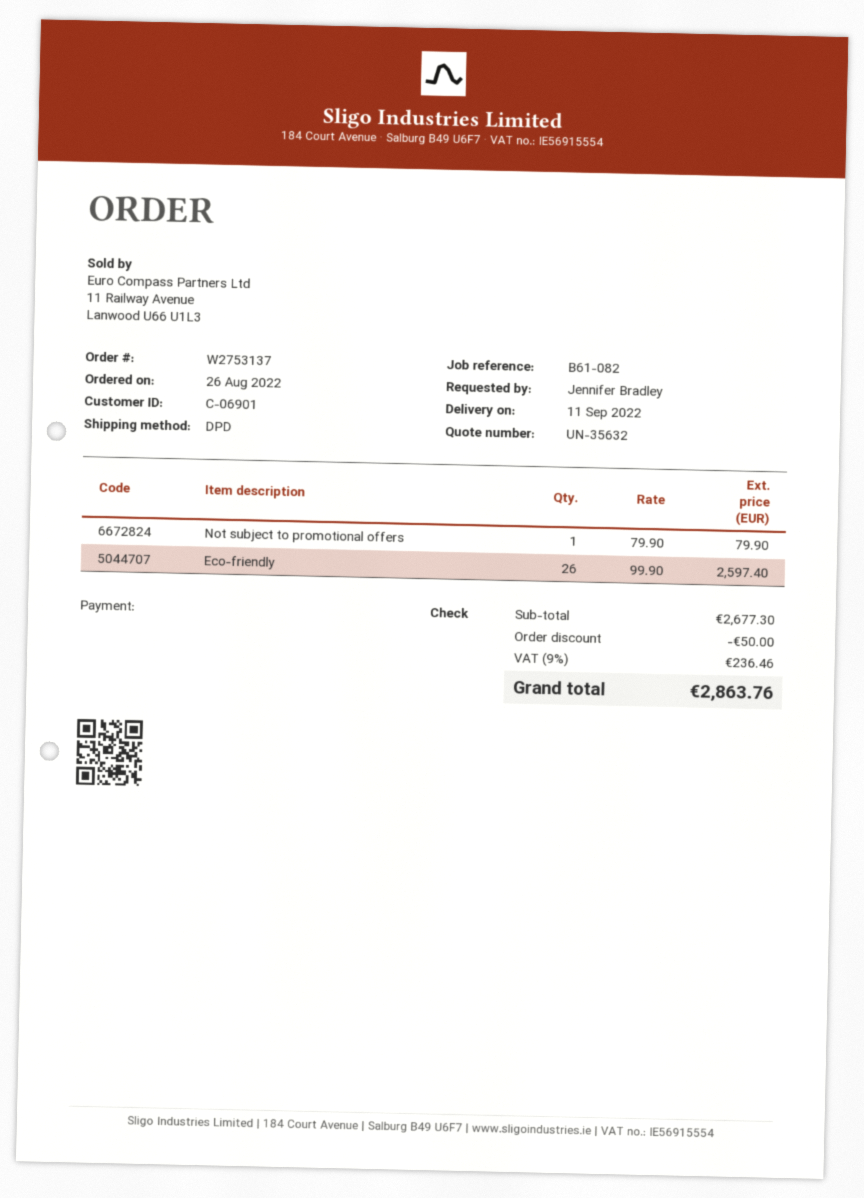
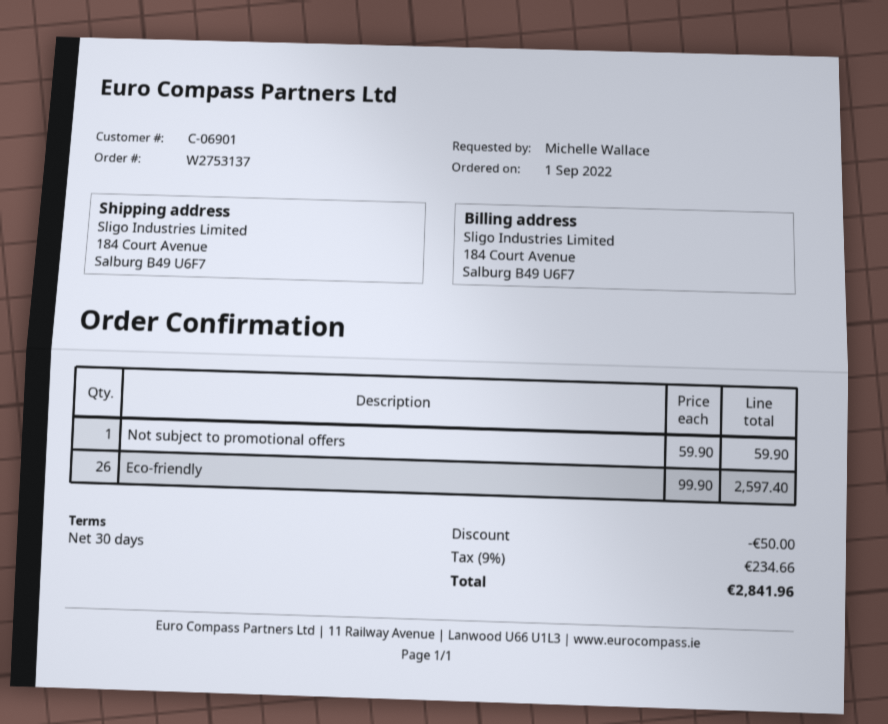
order date: 2022-08-26 -> 2022-09-01
ordered by: Jennifer Bradley -> Michelle Wallace
Not subject to promotional offers: 1 x 79.90 = 79.90 -> 1 x 59.90 = 59.90
tax: 9% = 236.46 -> 9% = 234.66
total: 2863.76 -> 2841.96

